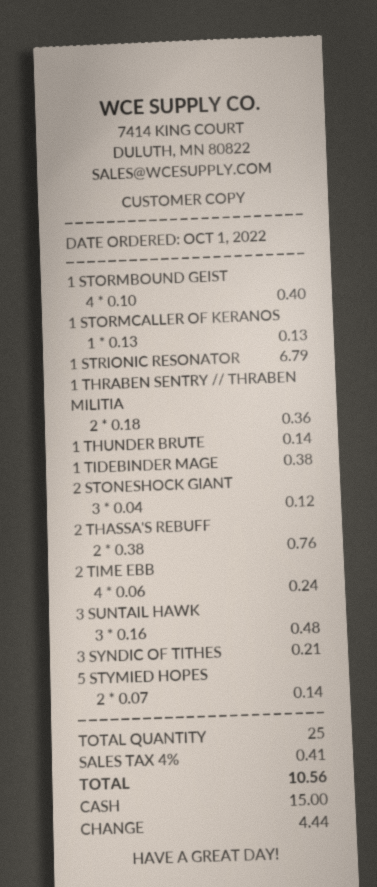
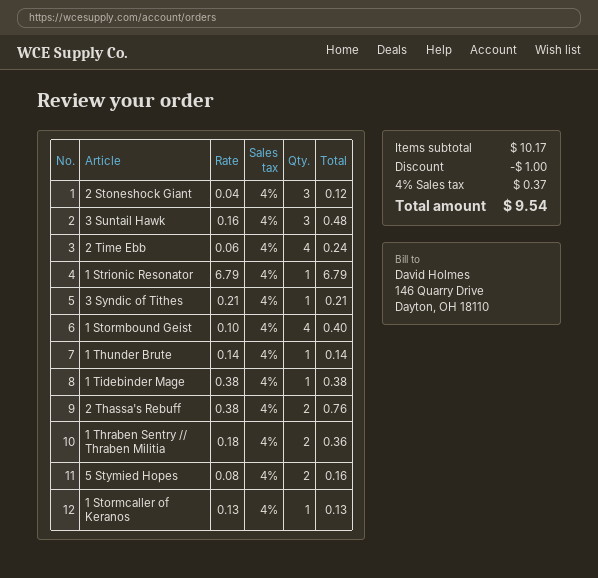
5 STYMIED HOPES: 2 x 0.07 = 0.14 -> 2 x 0.08 = 0.16
discount: none -> 1.00
tax: 4% = 0.41 -> 4% = 0.37
total: 10.56 -> 9.54

